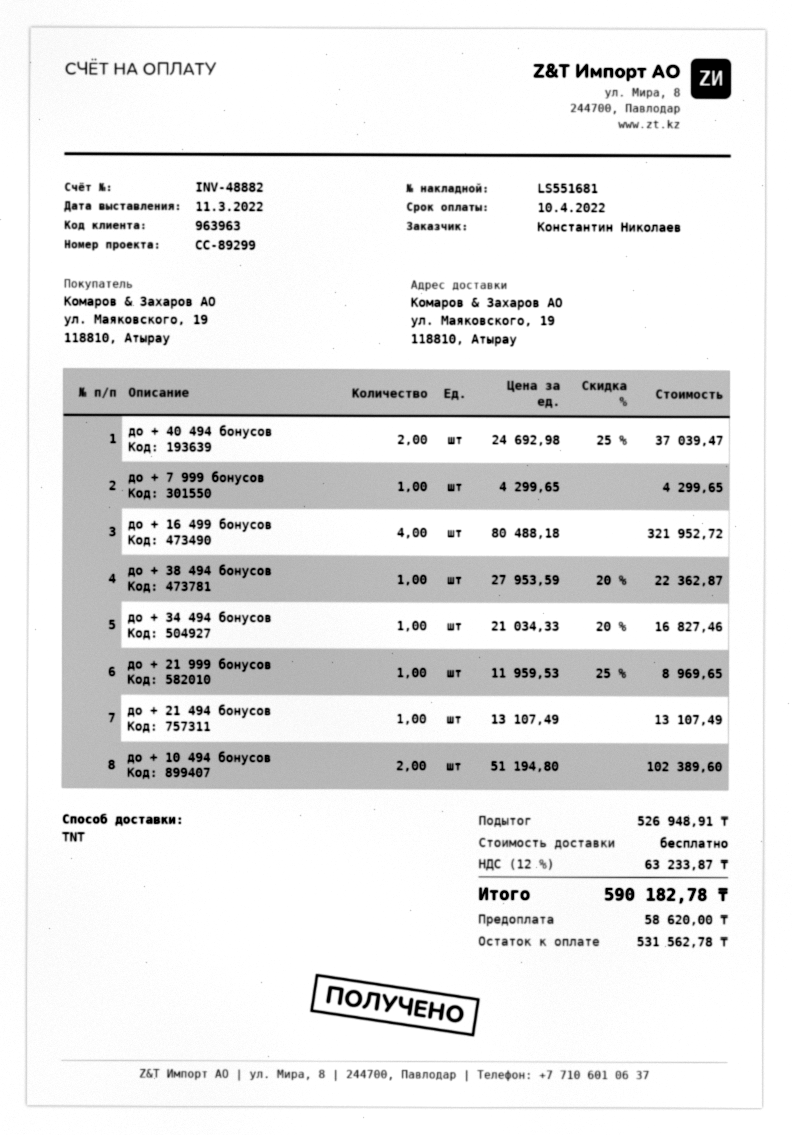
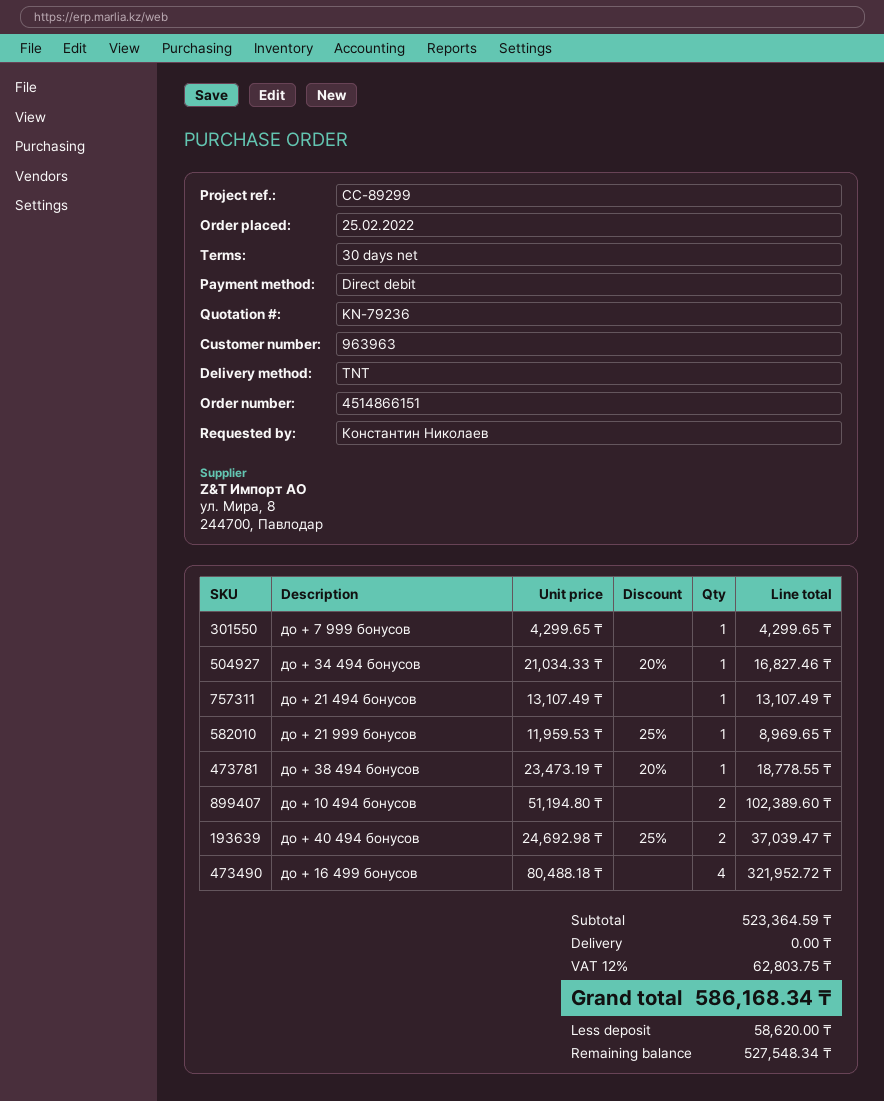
до + 38 494 бонусов: 1 x 27953.59 - 20% = 22362.87 -> 1 x 23473.19 - 20% = 18778.55
subtotal: 526948.91 -> 523364.59
tax: 12% = 63233.87 -> 12% = 62803.75
total: 590182.78 -> 586168.34
balance: 531562.78 -> 527548.34

